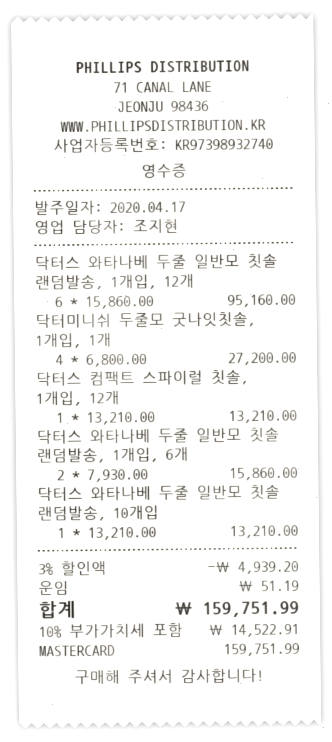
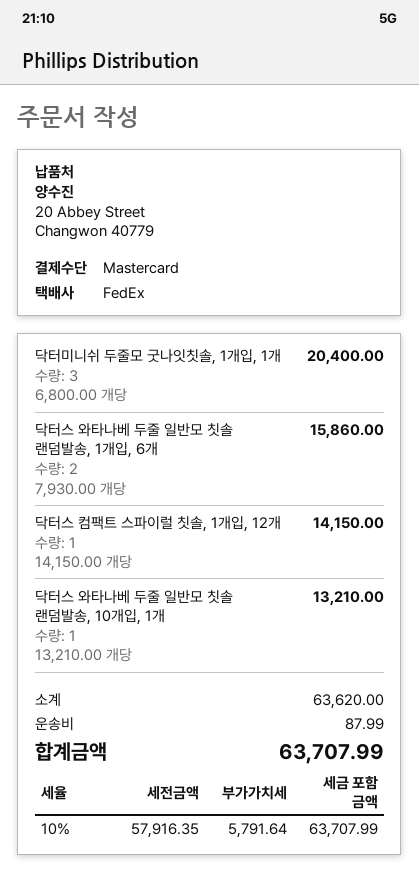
닥터스 와타나베 두줄 일반모 칫솔 랜덤발송, 1개입, 12개: 6 x 15860.00 = 95160.00 -> none
닥터미니쉬 두줄모 굿나잇칫솔, 1개입, 1개: 4 x 6800.00 = 27200.00 -> 3 x 6800.00 = 20400.00
닥터스 컴팩트 스파이럴 칫솔, 1개입, 12개: 1 x 13210.00 = 13210.00 -> 1 x 14150.00 = 14150.00
discount: 3% = 4939.20 -> none
shipping: 51.19 -> 87.99
tax: 10% = 14522.91 -> 10% = 5791.64
total: 159751.99 -> 63707.99

